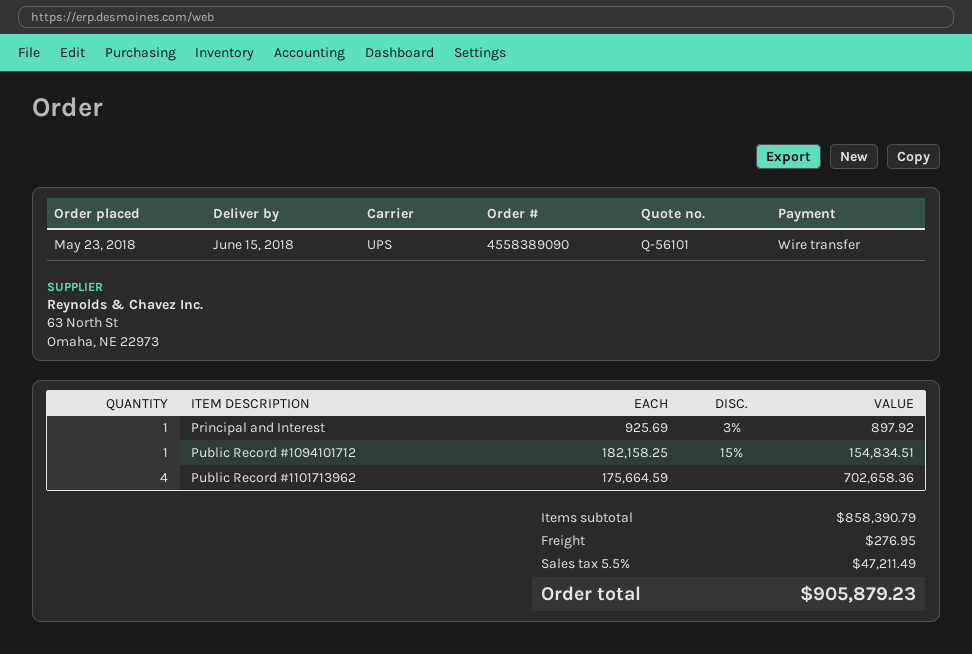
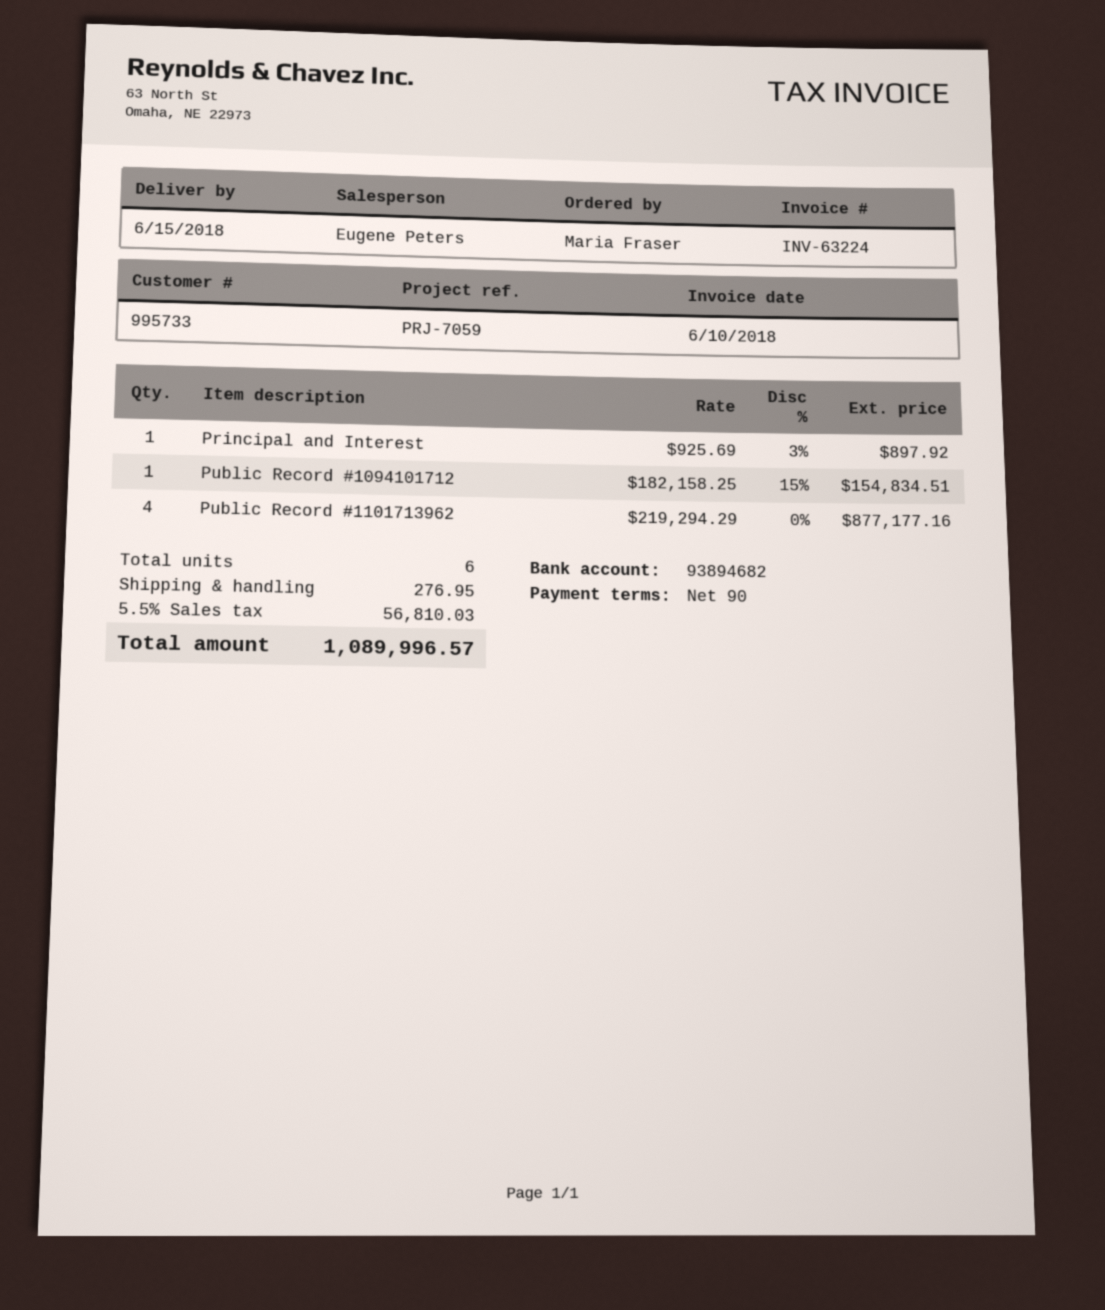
Public Record #1101713962: 4 x 175664.59 = 702658.36 -> 4 x 219294.29 = 877177.16
tax: 5.5% = 47211.49 -> 5.5% = 56810.03
total: 905879.23 -> 1089996.57

